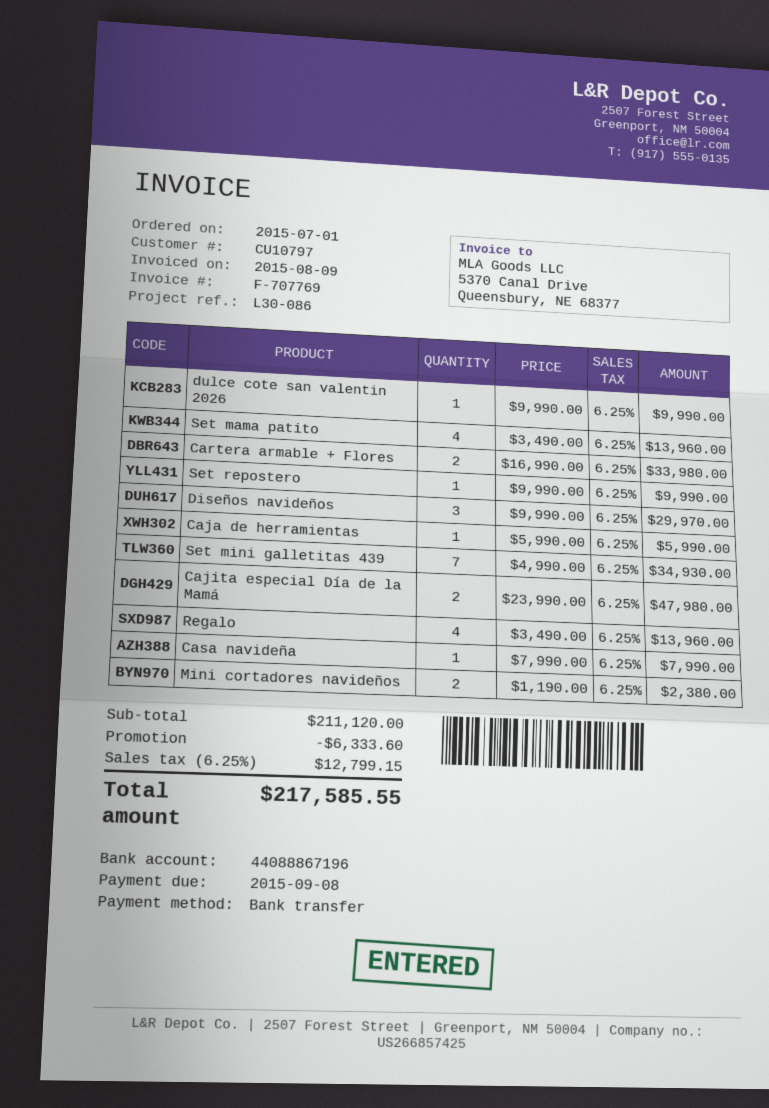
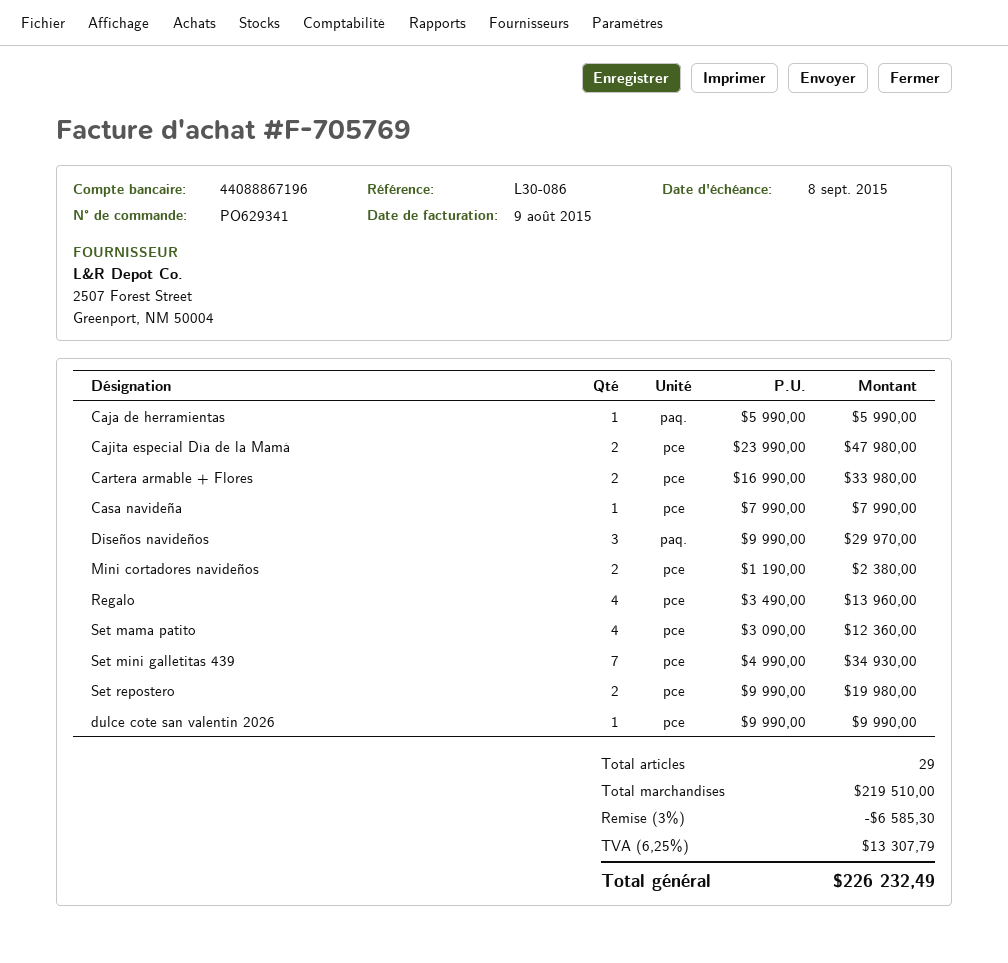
invoice number: F-707769 -> F-705769
Set mama patito: 4 x 3490.00 = 13960.00 -> 4 x 3090.00 = 12360.00
Set repostero: 1 x 9990.00 = 9990.00 -> 2 x 9990.00 = 19980.00
subtotal: 211120.00 -> 219510.00
discount: 6333.60 -> 6585.30
tax: 6.25% = 12799.15 -> 6.25% = 13307.79
total: 217585.55 -> 226232.49

